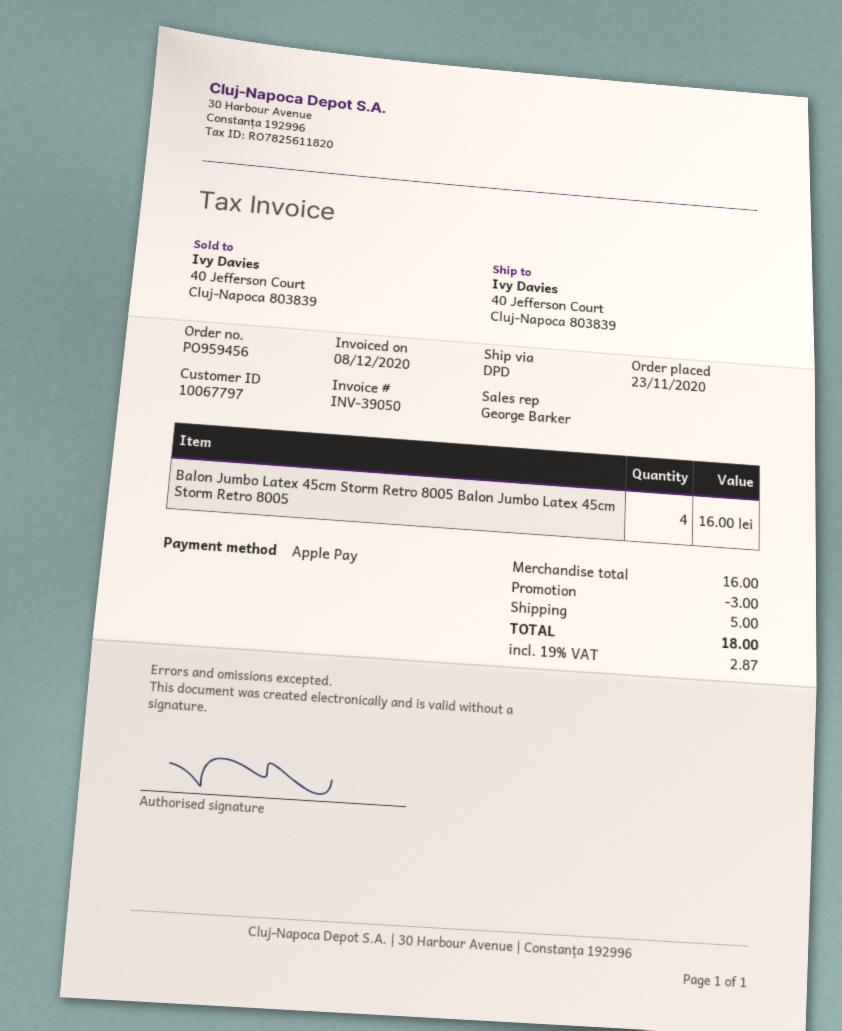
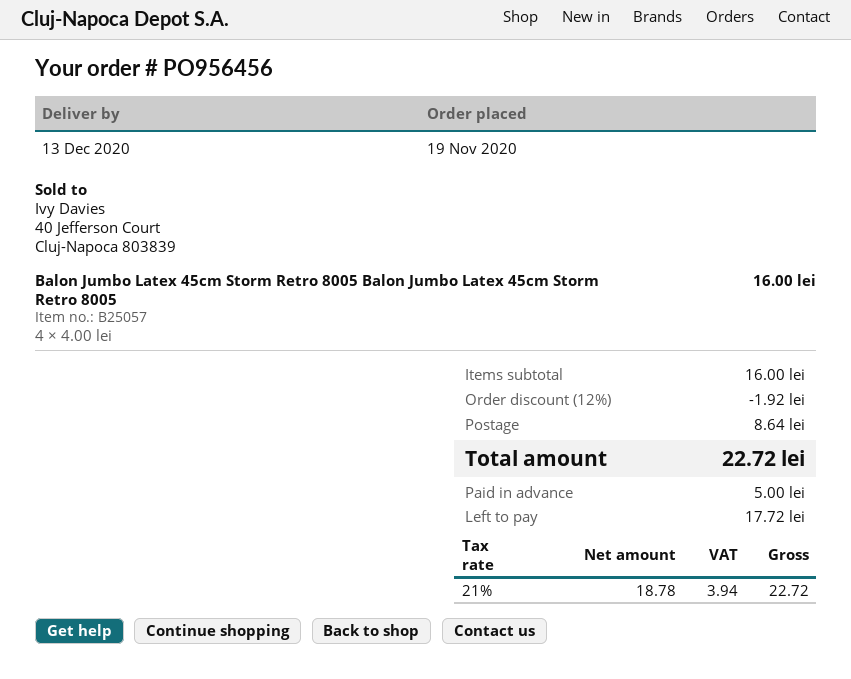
order number: PO959456 -> PO956456
order date: 2020-11-23 -> 2020-11-19
discount: 3.00 -> 1.92
shipping: 5.00 -> 8.64
tax: 19% = 2.87 -> 21% = 3.94
total: 18.00 -> 22.72

